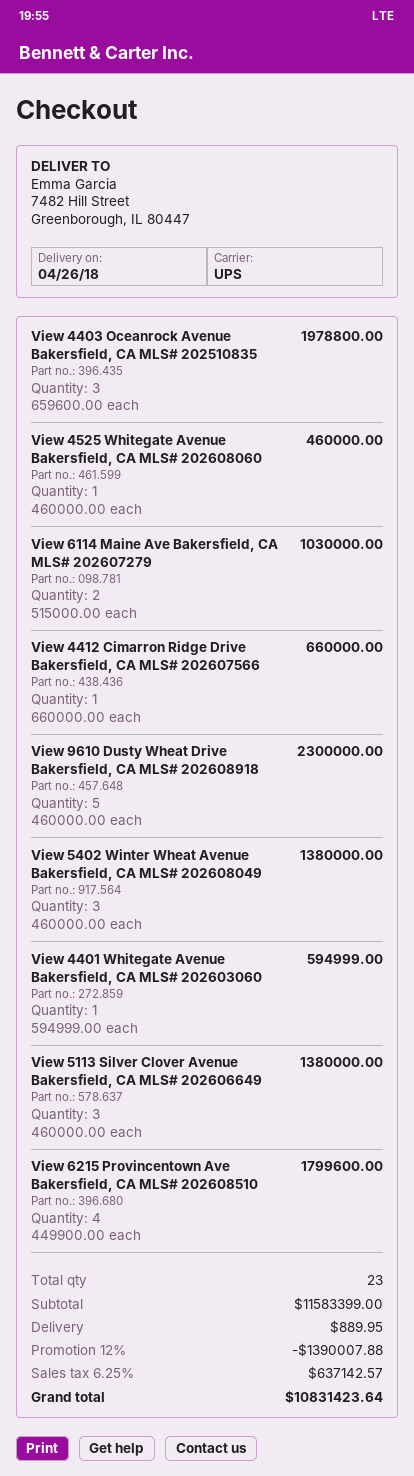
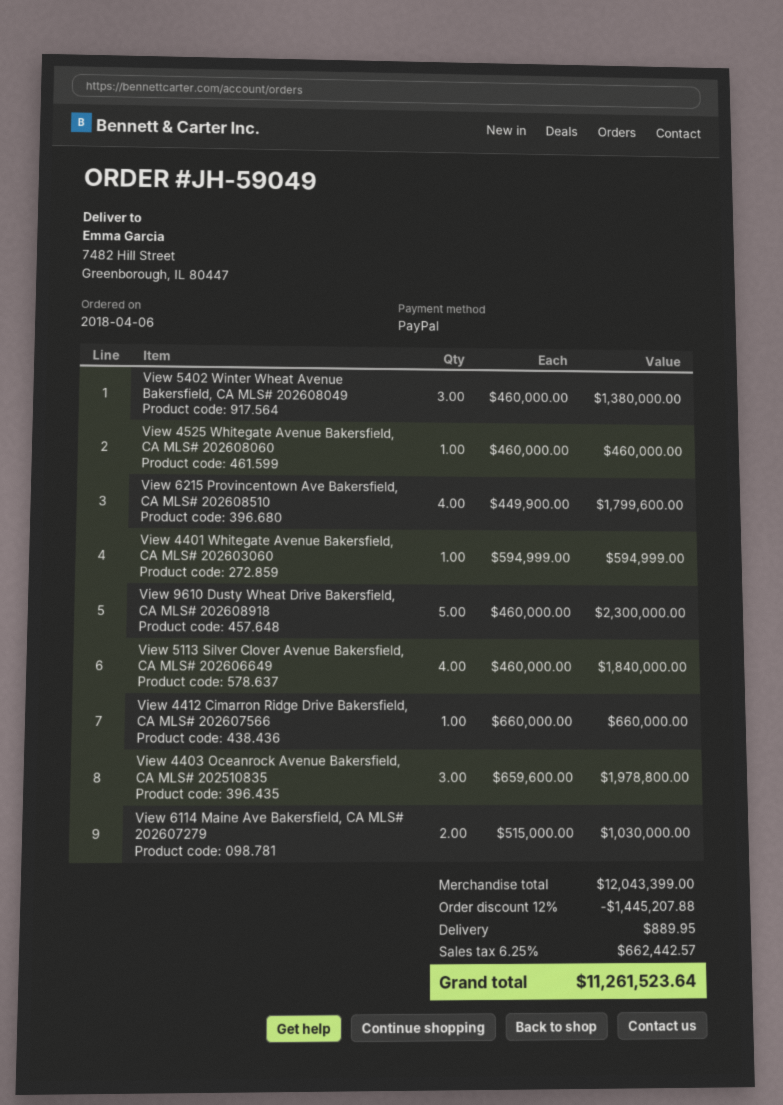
View 5113 Silver Clover Avenue Bakersfield, CA MLS# 202606649: 3 x 460000.00 = 1380000.00 -> 4 x 460000.00 = 1840000.00
subtotal: 11583399.00 -> 12043399.00
discount: 12% = 1390007.88 -> 12% = 1445207.88
tax: 6.25% = 637142.57 -> 6.25% = 662442.57
total: 10831423.64 -> 11261523.64

